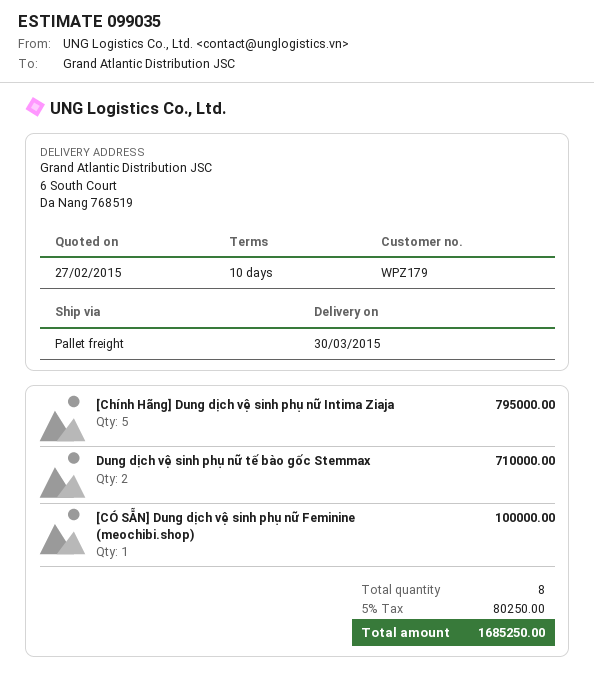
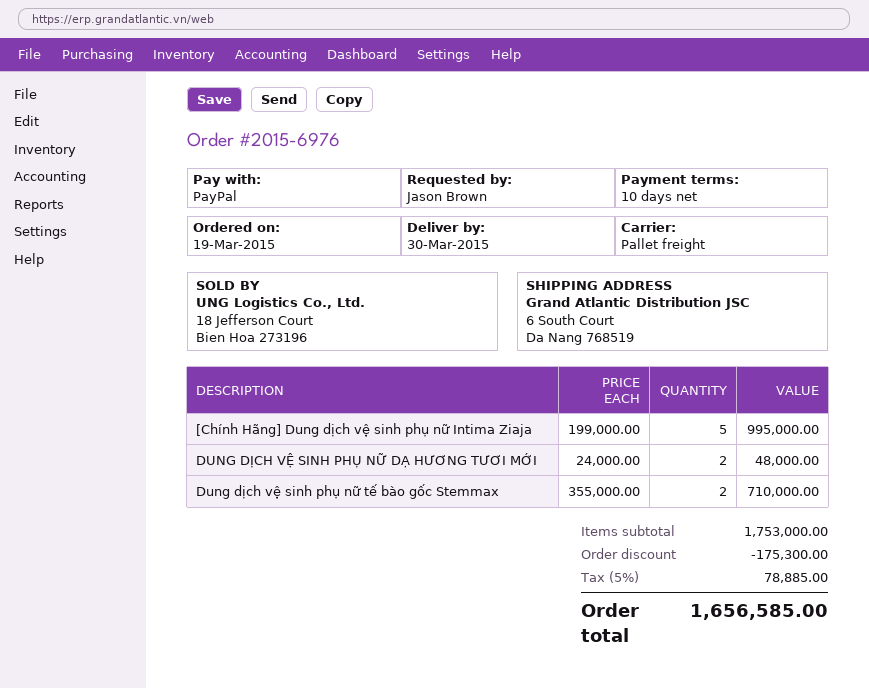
[Chính Hãng] Dung dịch vệ sinh phụ nữ Intima Ziaja: 5 for 795000.00 -> 5 for 995000.00
[CÓ SẴN] Dung dịch vệ sinh phụ nữ Feminine (meochibi.shop): 1 for 100000.00 -> none
DUNG DỊCH VỆ SINH PHỤ NỮ DẠ HƯƠNG TƯƠI MỚI: none -> 2 for 48000.00
discount: none -> 175300.00
tax: 5% = 80250.00 -> 5% = 78885.00
total: 1685250.00 -> 1656585.00

